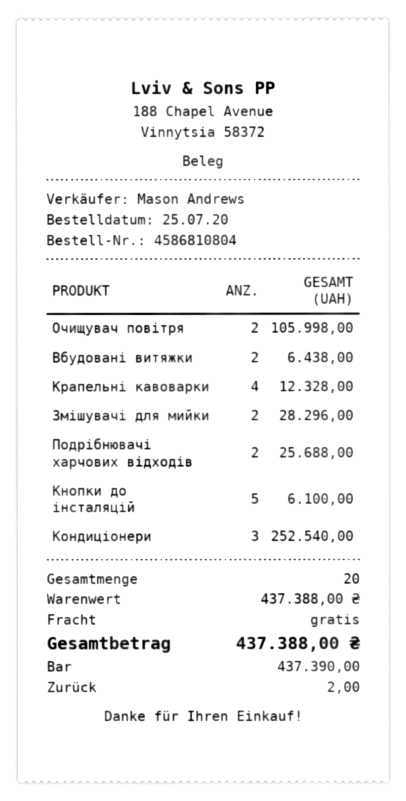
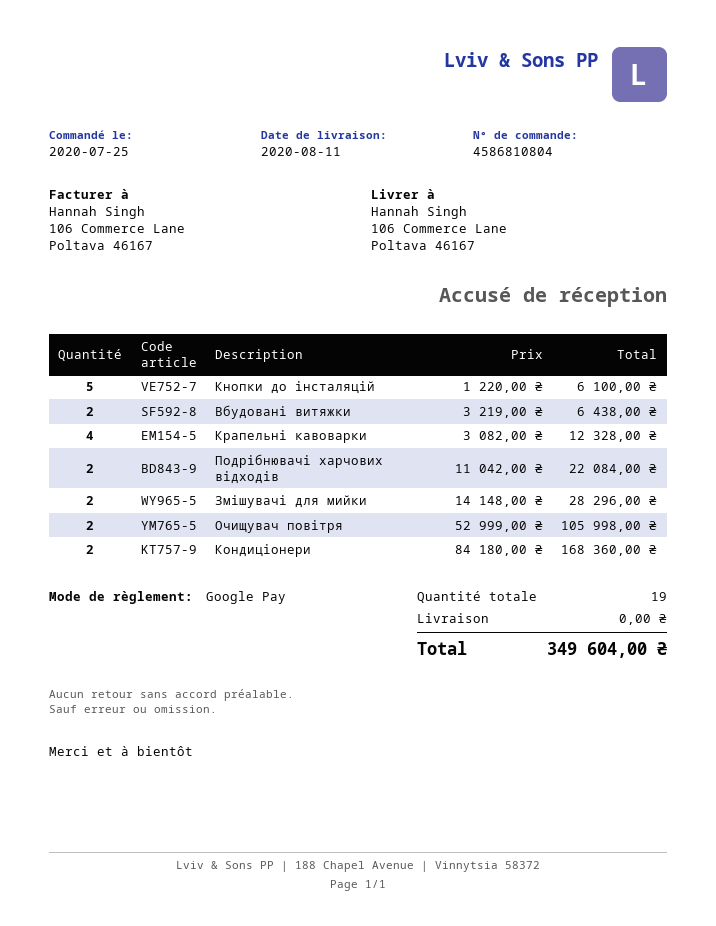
payment method: cash -> Google Pay
Подрібнювачі харчових відходів: 2 for 25688.00 -> 2 for 22084.00
Кондиціонери: 3 for 252540.00 -> 2 for 168360.00
total quantity: 20 -> 19
total: 437388.00 -> 349604.00

